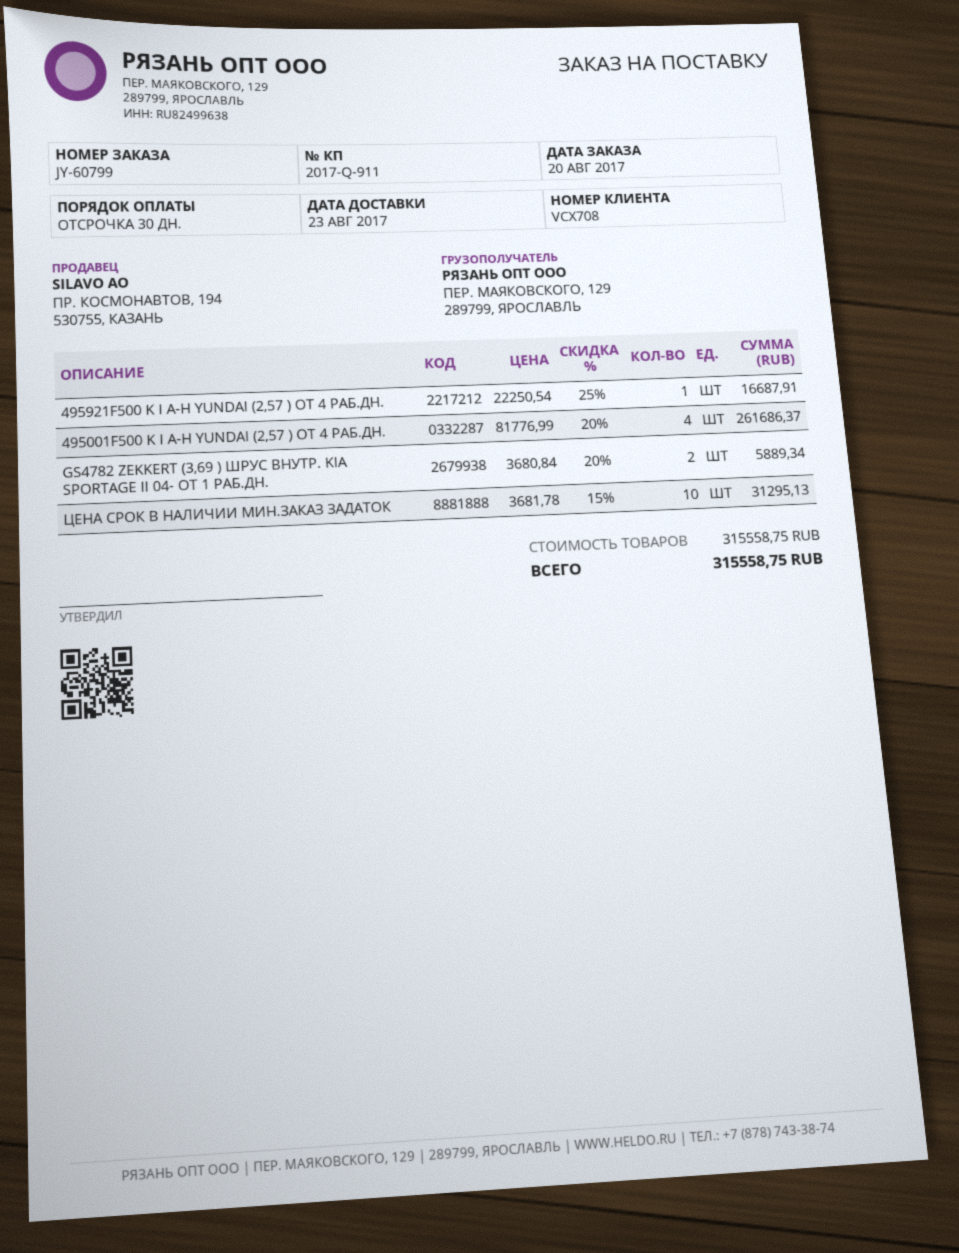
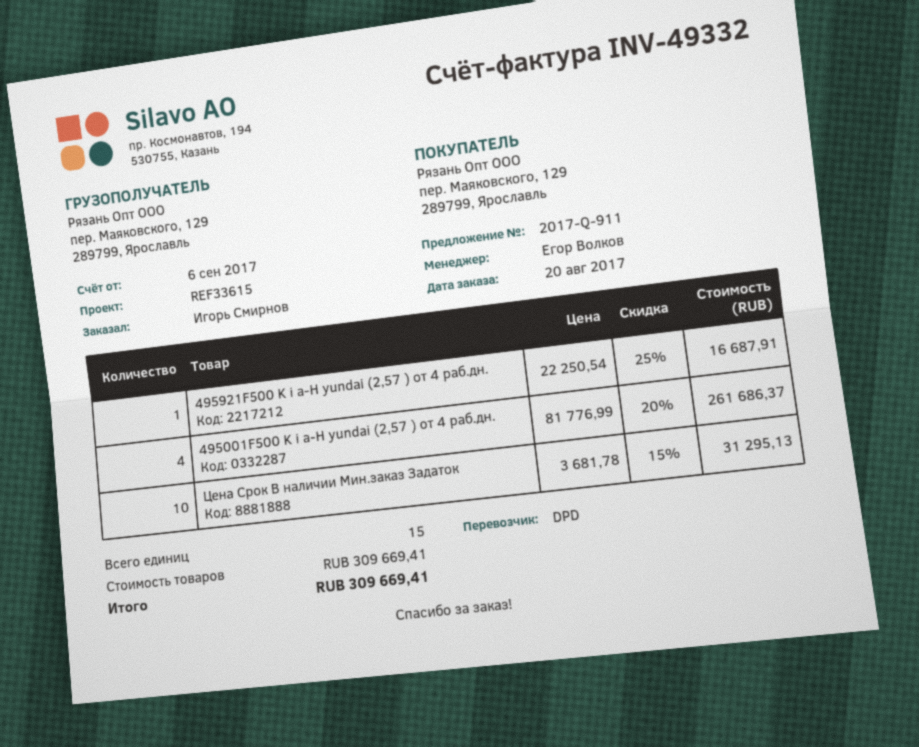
GS4782 ZEKKERT (3,69 ) ШРУС ВНУТР. KIA SPORTAGE II 04- ОТ 1 РАБ.ДН.: 2 x 3680.84 - 20% = 5889.34 -> none
subtotal: 315558.75 -> 309669.41
total: 315558.75 -> 309669.41

